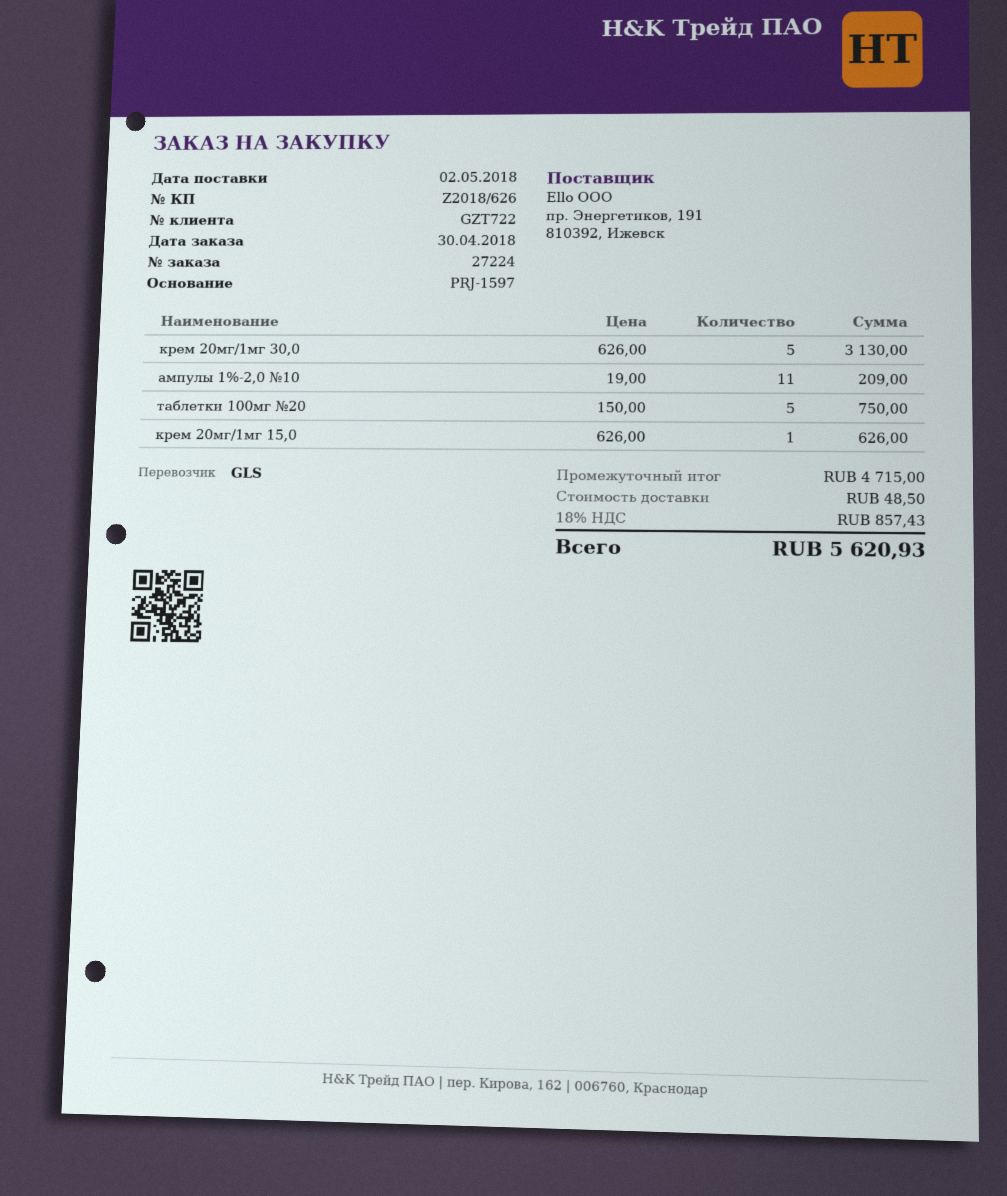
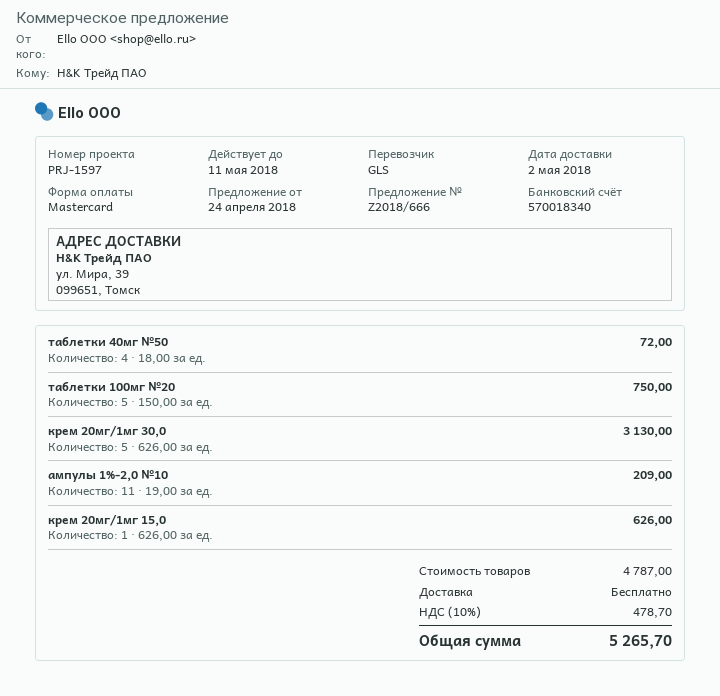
quote number: Z2018/626 -> Z2018/666
таблетки 40мг №50: none -> 4 x 18.00 = 72.00
subtotal: 4715.00 -> 4787.00
shipping: 48.50 -> 0.00
tax: 18% = 857.43 -> 10% = 478.70
total: 5620.93 -> 5265.70

